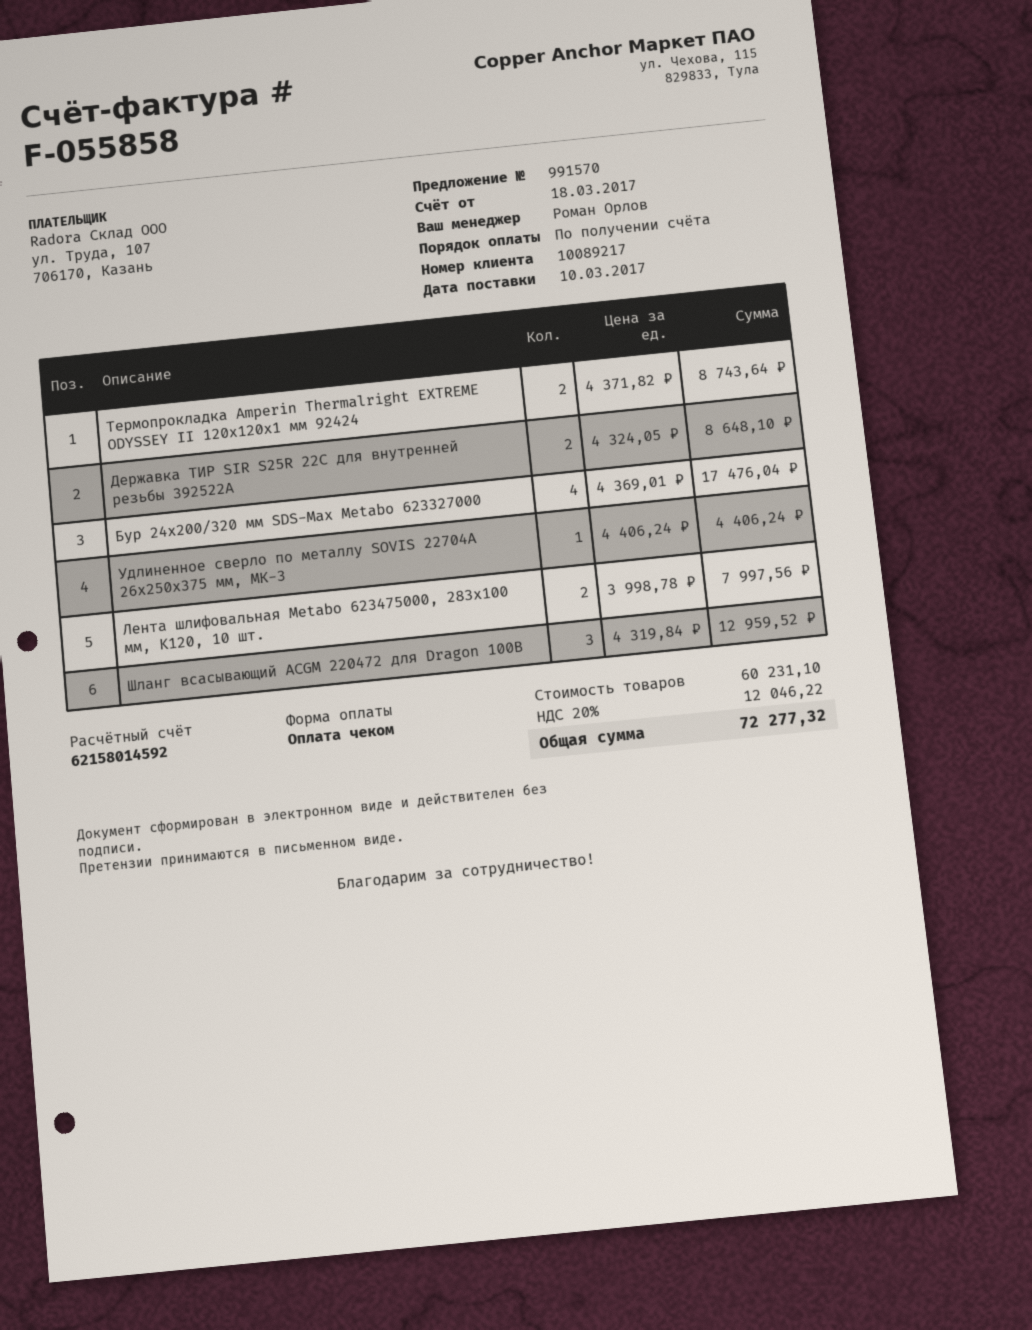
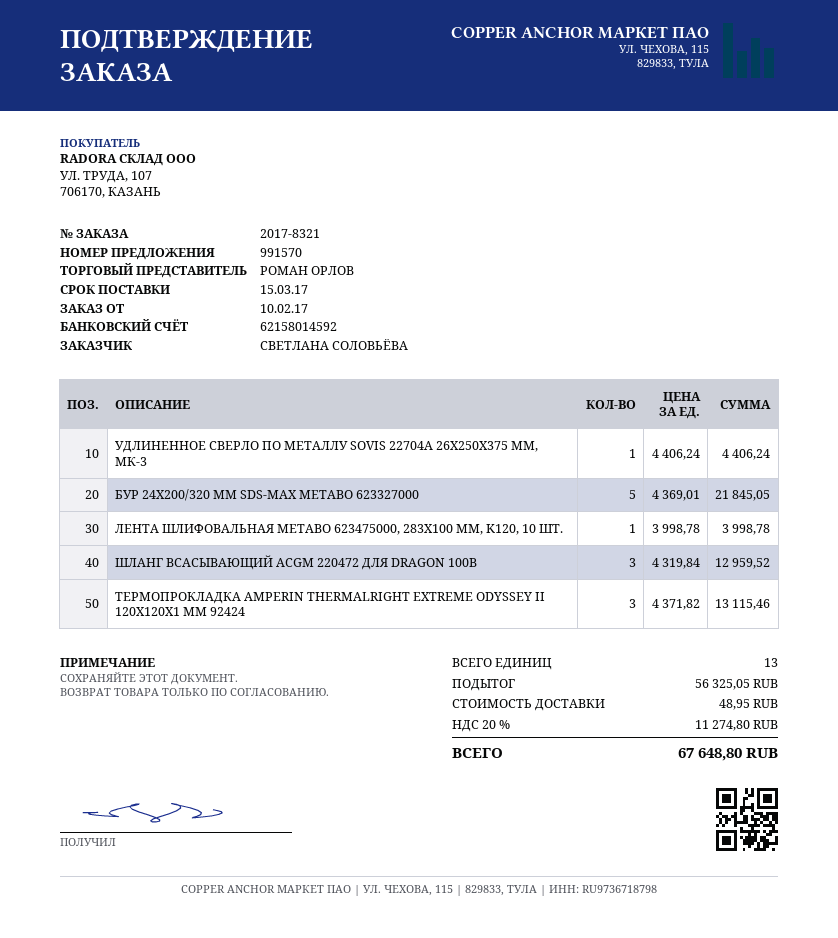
delivery date: 2017-03-10 -> 2017-03-15
Термопрокладка Amperin Thermalright EXTREME ODYSSEY II 120х120х1 мм 92424: 2 x 4371.82 = 8743.64 -> 3 x 4371.82 = 13115.46
Державка ТИР SIR S25R 22C для внутренней резьбы 392522А: 2 x 4324.05 = 8648.10 -> none
Бур 24х200/320 мм SDS-Max Metabo 623327000: 4 x 4369.01 = 17476.04 -> 5 x 4369.01 = 21845.05
Лента шлифовальная Metabo 623475000, 283х100 мм, K120, 10 шт.: 2 x 3998.78 = 7997.56 -> 1 x 3998.78 = 3998.78
subtotal: 60231.10 -> 56325.05
shipping: none -> 48.95
tax: 20% = 12046.22 -> 20% = 11274.80
total: 72277.32 -> 67648.80

